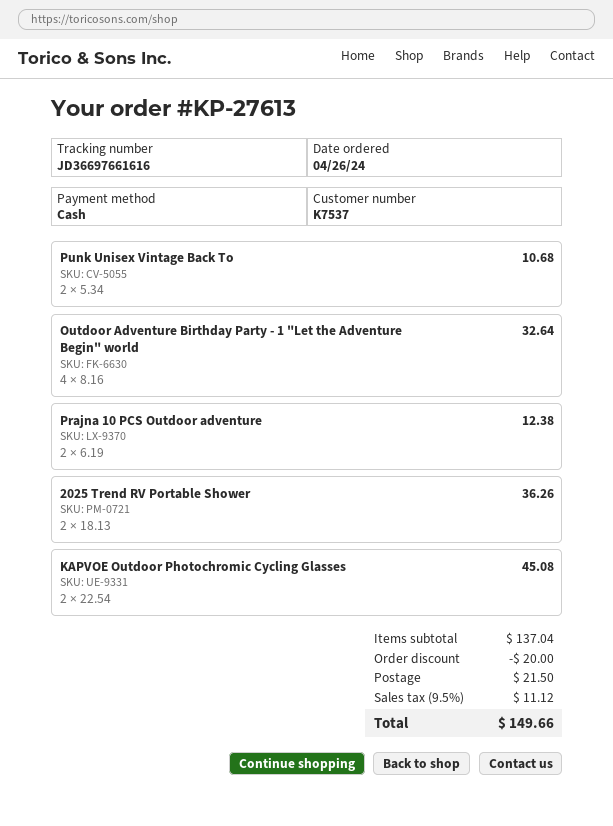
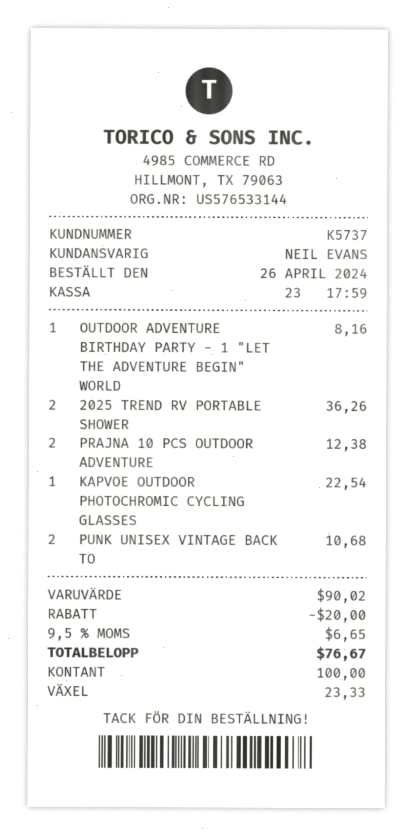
customer number: K7537 -> K5737
Outdoor Adventure Birthday Party - 1 "Let the Adventure Begin" world: 4 for 32.64 -> 1 for 8.16
KAPVOE Outdoor Photochromic Cycling Glasses: 2 for 45.08 -> 1 for 22.54
subtotal: 137.04 -> 90.02
shipping: 21.50 -> none
tax: 9.5% = 11.12 -> 9.5% = 6.65
total: 149.66 -> 76.67

